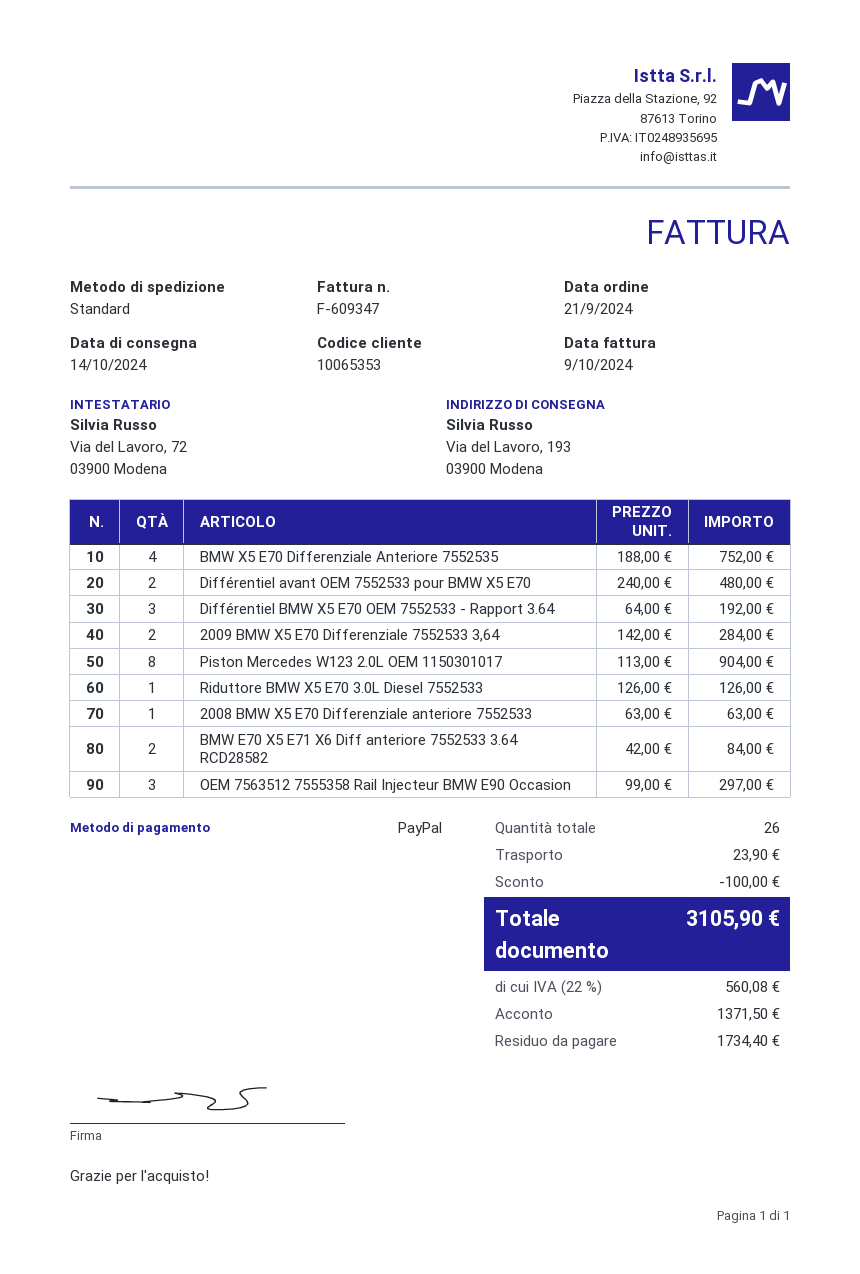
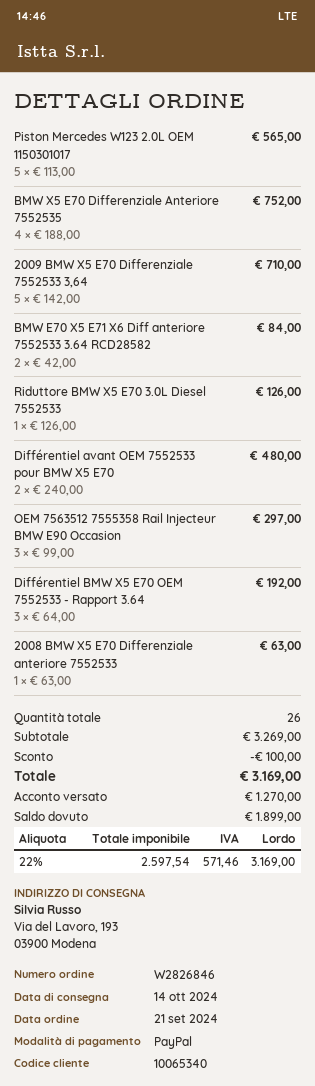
customer number: 10065353 -> 10065340
2009 BMW X5 E70 Differenziale 7552533 3,64: 2 x 142.00 = 284.00 -> 5 x 142.00 = 710.00
Piston Mercedes W123 2.0L OEM 1150301017: 8 x 113.00 = 904.00 -> 5 x 113.00 = 565.00
shipping: 23.90 -> none
tax: 22% = 560.08 -> 22% = 571.46
total: 3105.90 -> 3169.00
deposit: 1371.50 -> 1270.00
balance: 1734.40 -> 1899.00

